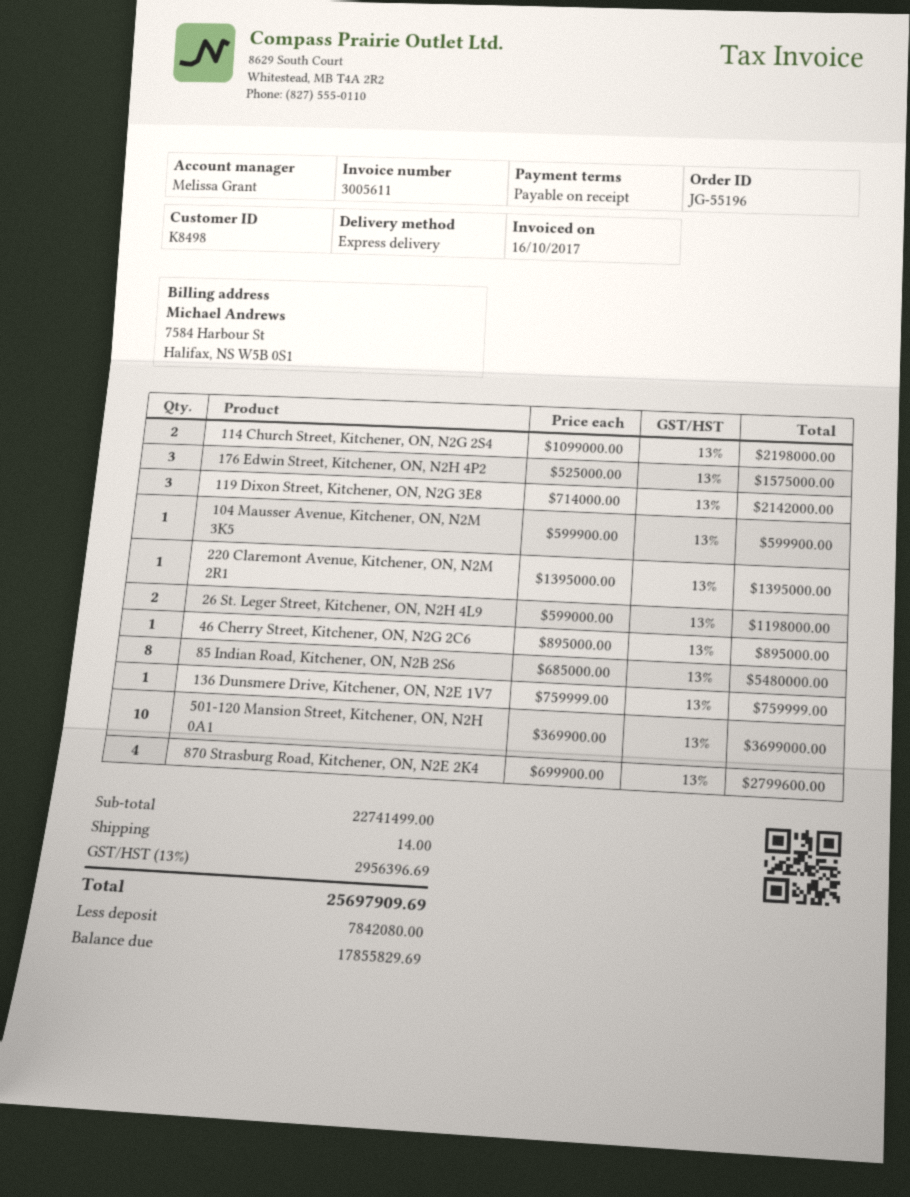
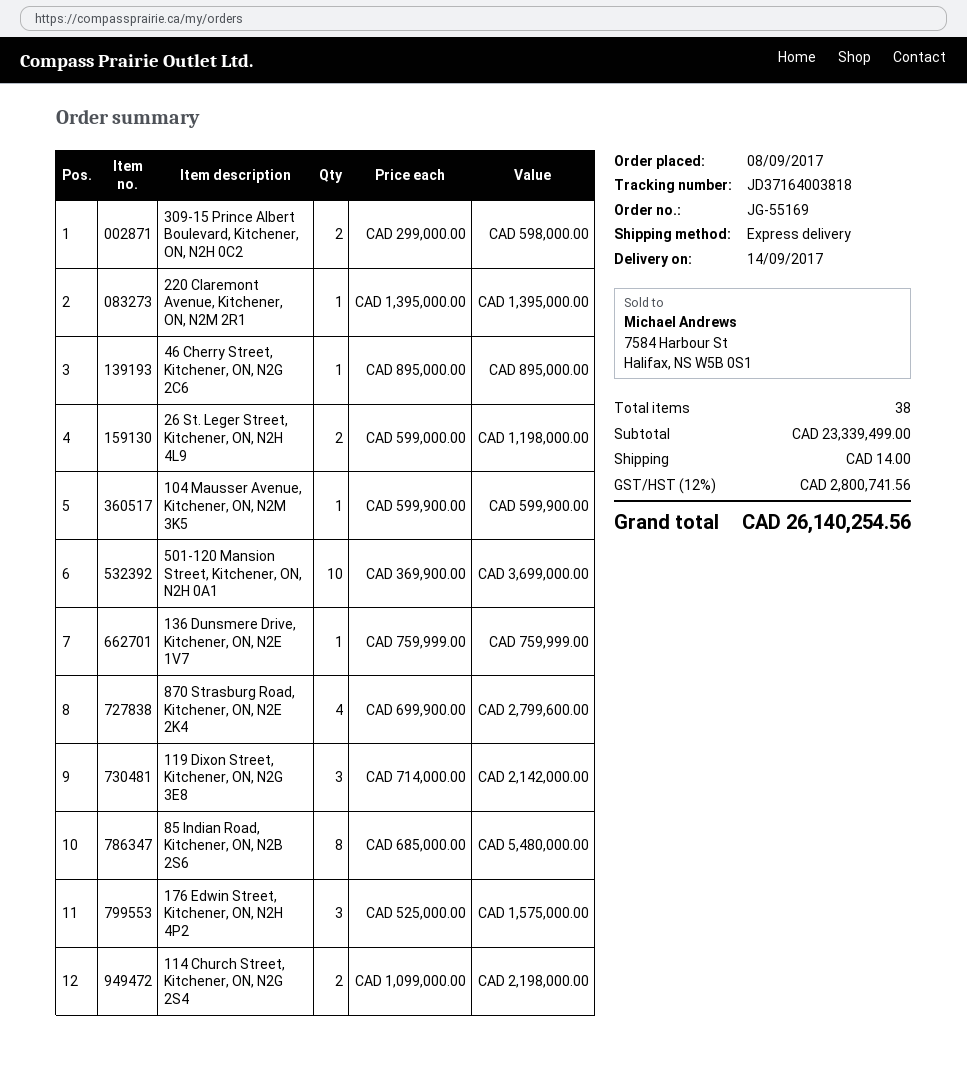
order number: JG-55196 -> JG-55169
309-15 Prince Albert Boulevard, Kitchener, ON, N2H 0C2: none -> 2 x 299000.00 = 598000.00
subtotal: 22741499.00 -> 23339499.00
tax: 13% = 2956396.69 -> 12% = 2800741.56
total: 25697909.69 -> 26140254.56

